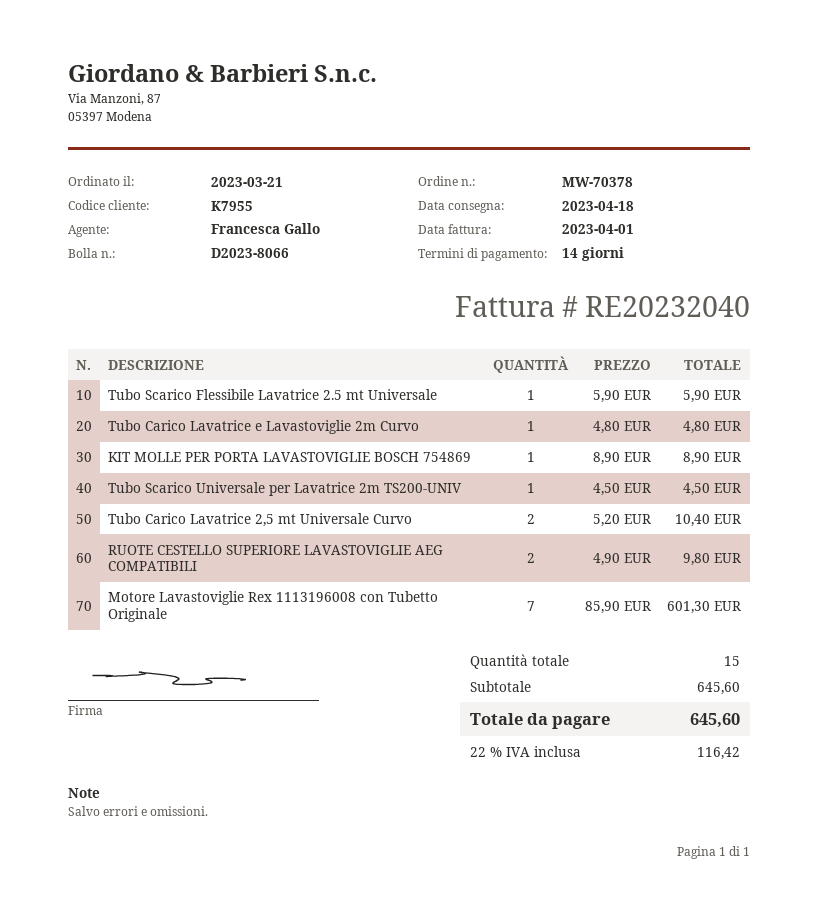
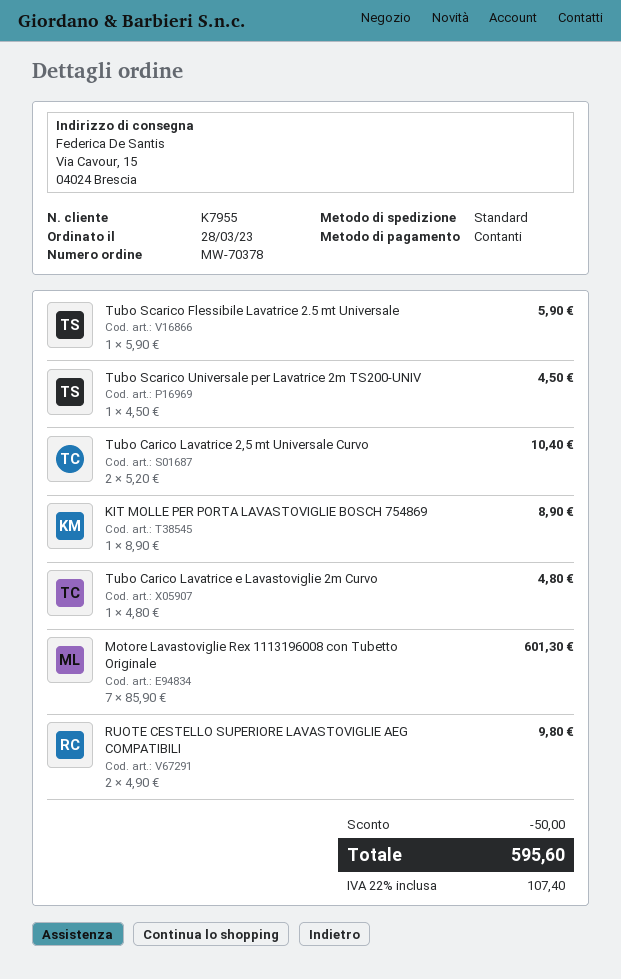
order date: 2023-03-21 -> 2023-03-28
discount: none -> 50.00
tax: 22% = 116.42 -> 22% = 107.40
total: 645.60 -> 595.60

